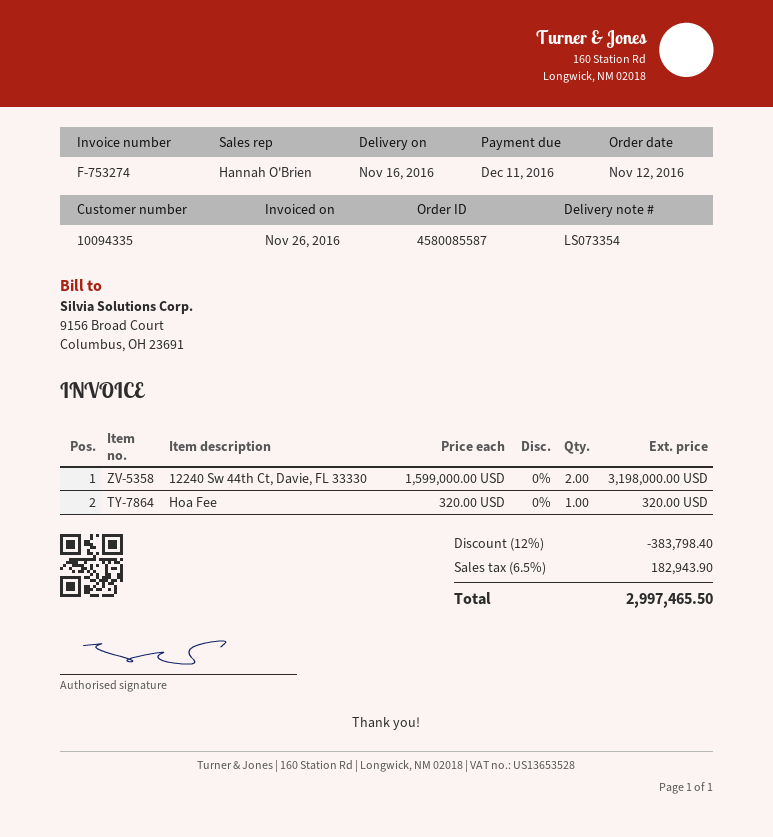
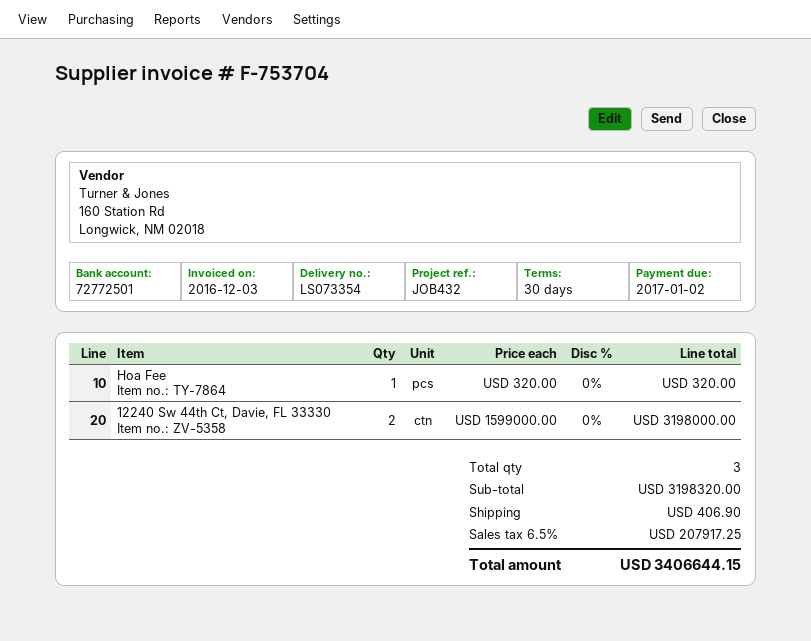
invoice number: F-753274 -> F-753704
invoice date: 2016-11-26 -> 2016-12-03
due date: 2016-12-11 -> 2017-01-02
discount: 12% = 383798.40 -> none
shipping: none -> 406.90
tax: 6.5% = 182943.90 -> 6.5% = 207917.25
total: 2997465.50 -> 3406644.15

